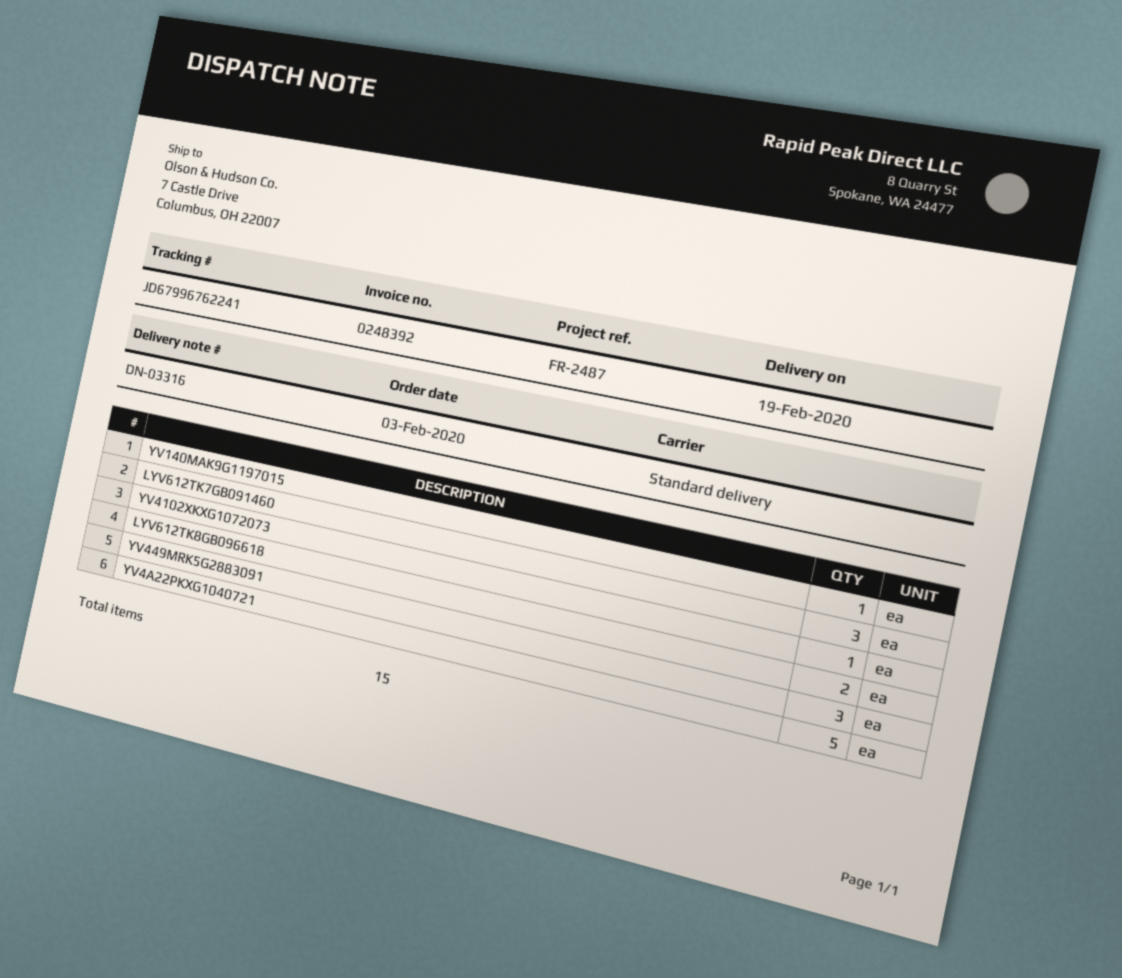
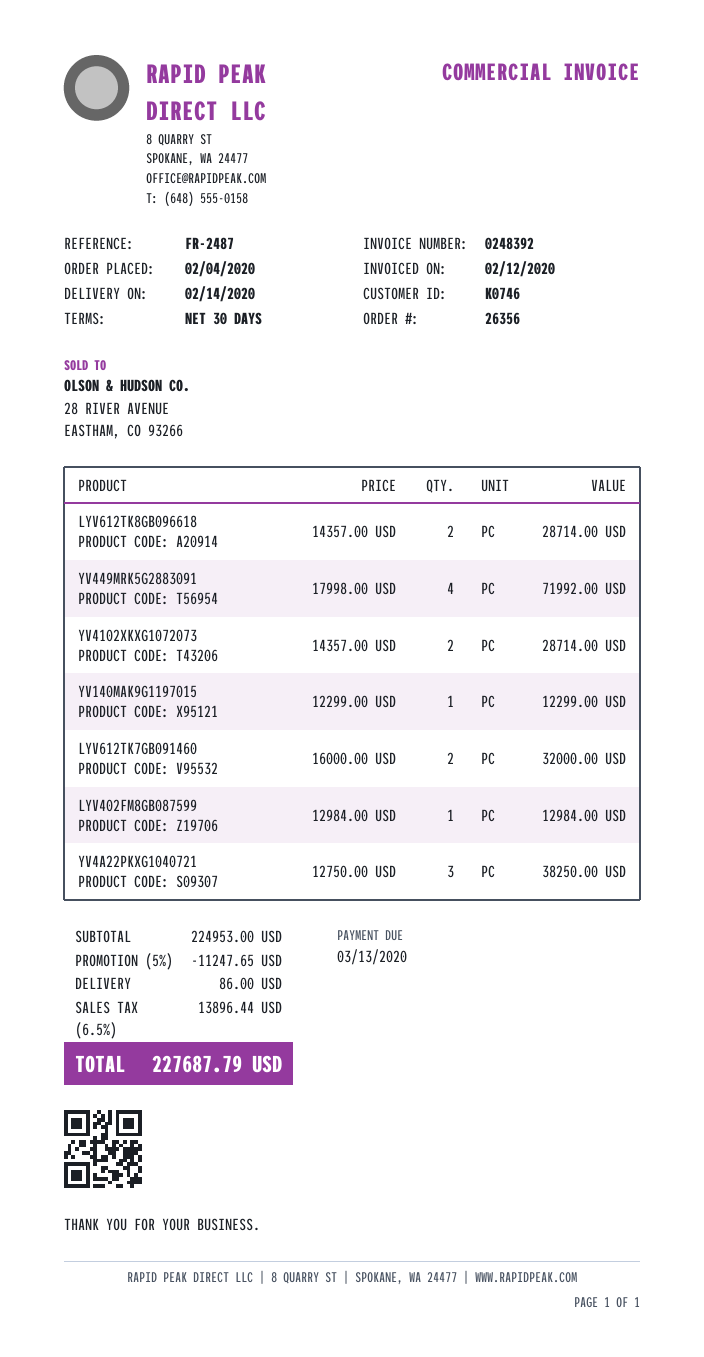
order date: 2020-02-03 -> 2020-02-04
delivery date: 2020-02-19 -> 2020-02-14
LYV612TK7GB091460: 3 -> 2
YV4102XKXG1072073: 1 -> 2
YV449MRK5G2883091: 3 -> 4
YV4A22PKXG1040721: 5 -> 3
LYV402FM8GB087599: none -> 1

